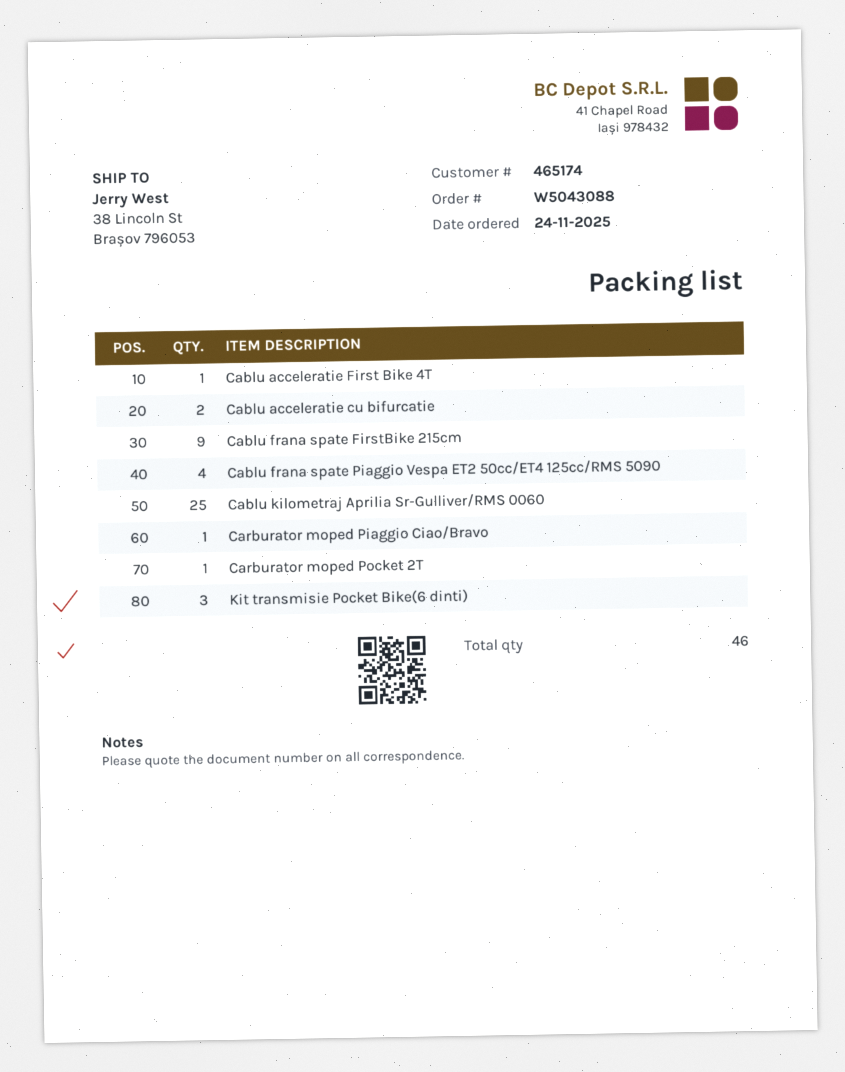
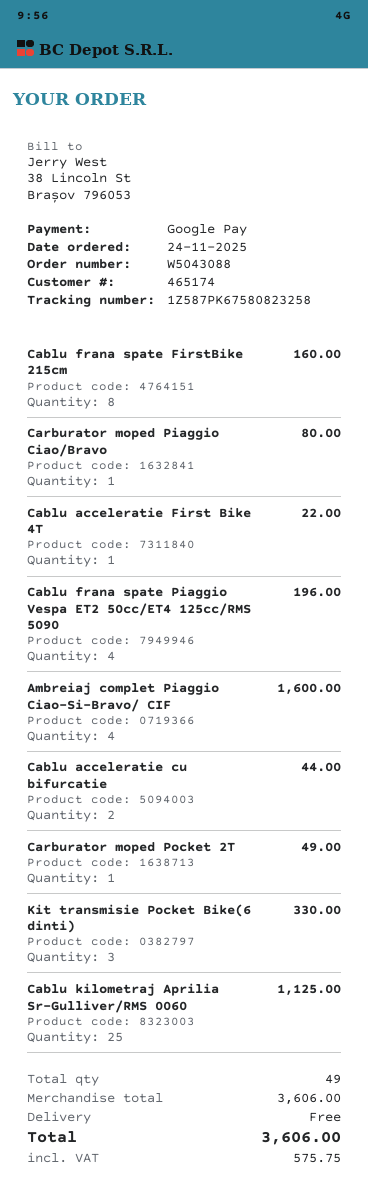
Cablu frana spate FirstBike 215cm: 9 -> 8
Ambreiaj complet Piaggio Ciao-Si-Bravo/ CIF: none -> 4
total quantity: 46 -> 49

